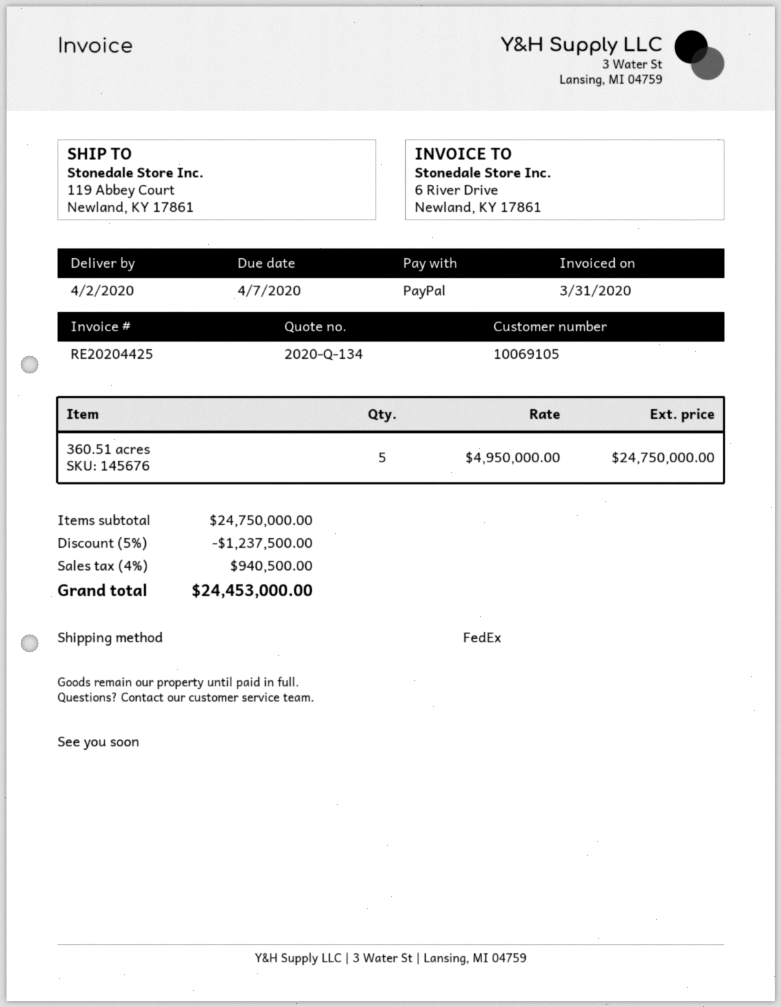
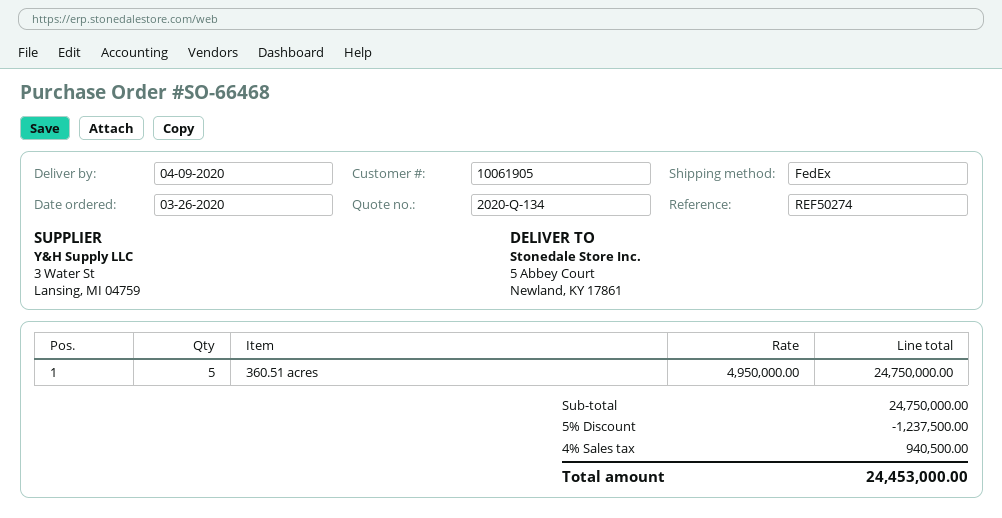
delivery date: 2020-04-02 -> 2020-04-09
customer number: 10069105 -> 10061905
ship to: 119 Abbey Court, Newland, KY 17861 -> 5 Abbey Court, Newland, KY 17861

